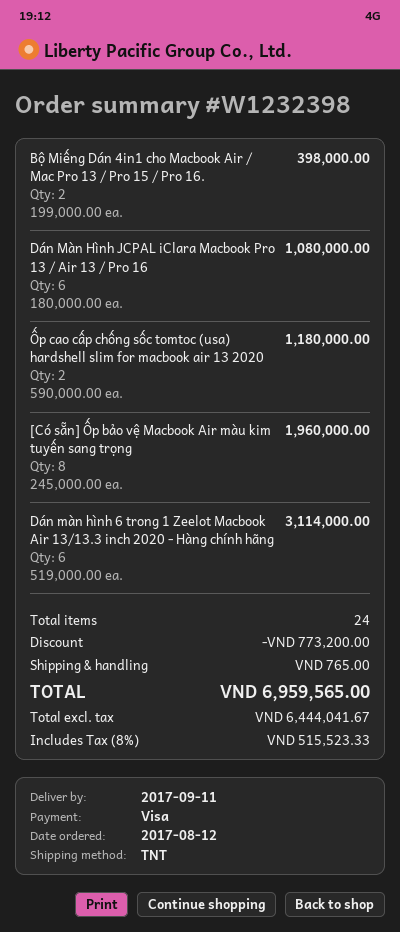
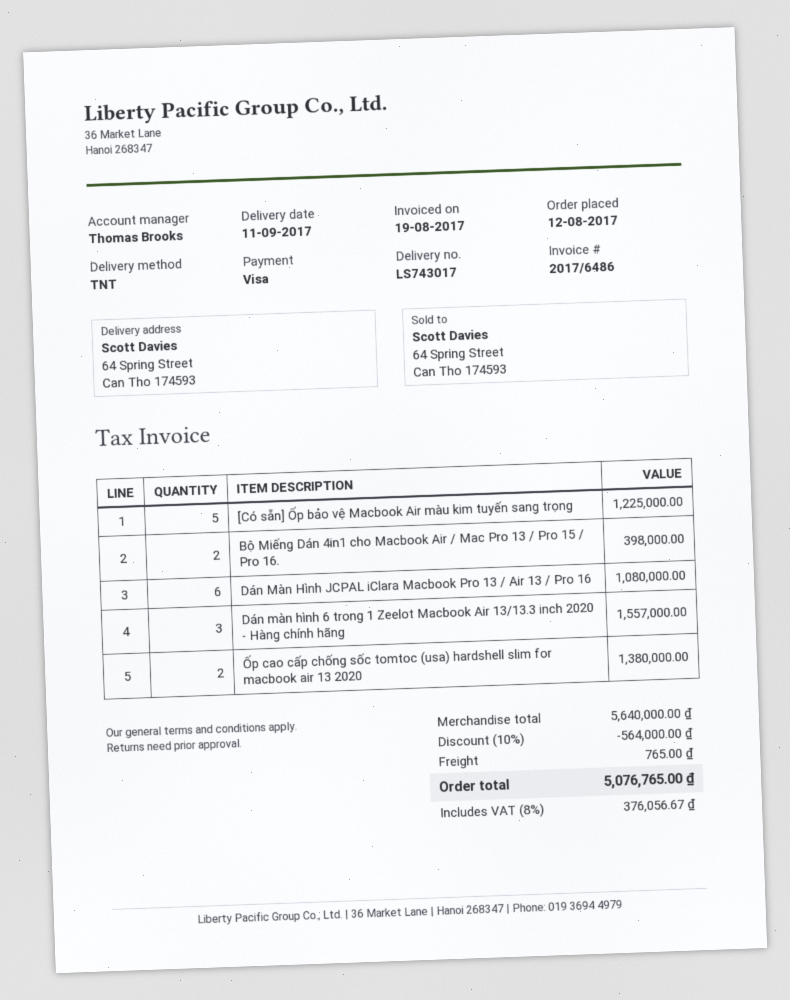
Ốp cao cấp chống sốc tomtoc (usa) hardshell slim for macbook air 13 2020: 2 for 1180000.00 -> 2 for 1380000.00
[Có sẵn] Ốp bảo vệ Macbook Air màu kim tuyến sang trọng: 8 for 1960000.00 -> 5 for 1225000.00
Dán màn hình 6 trong 1 Zeelot Macbook Air 13/13.3 inch 2020 - Hàng chính hãng: 6 for 3114000.00 -> 3 for 1557000.00
discount: 773200.00 -> 564000.00
tax: 8% = 515523.33 -> 8% = 376056.67
total: 6959565.00 -> 5076765.00

